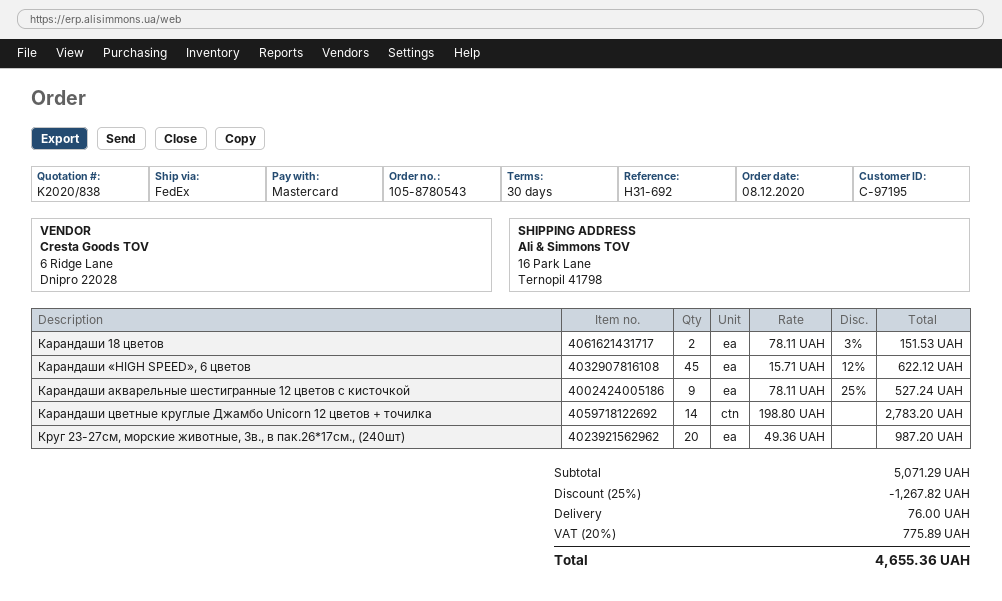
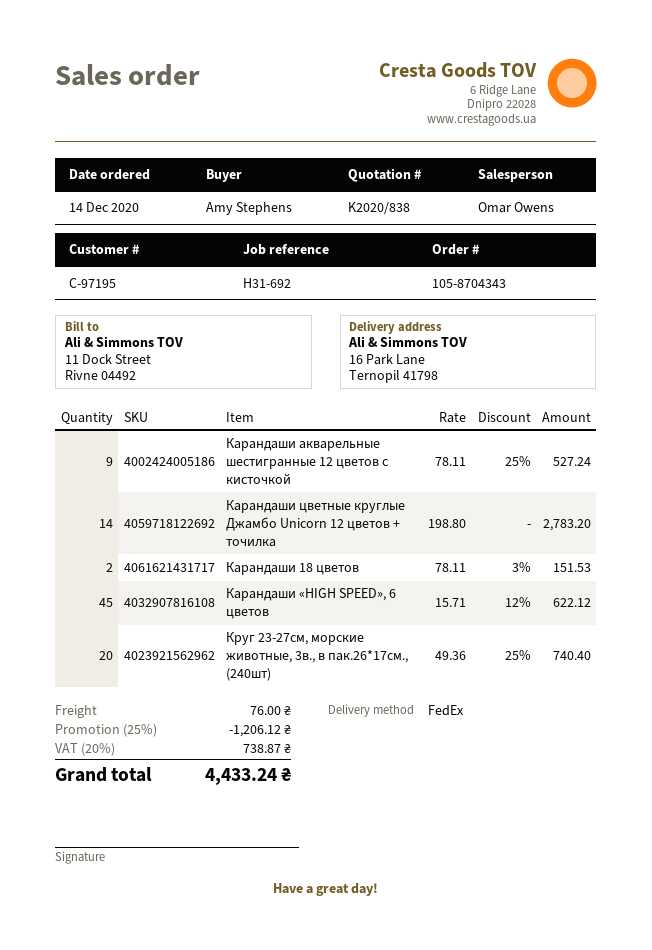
order number: 105-8780543 -> 105-8704343
order date: 2020-12-08 -> 2020-12-14
Круг 23-27см, морские животные, 3в., в пак.26*17см., (240шт): 20 x 49.36 = 987.20 -> 20 x 49.36 - 25% = 740.40
discount: 25% = 1267.82 -> 25% = 1206.12
tax: 20% = 775.89 -> 20% = 738.87
total: 4655.36 -> 4433.24

